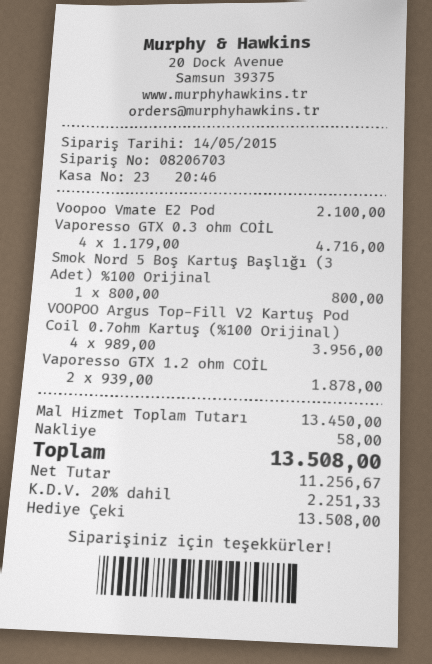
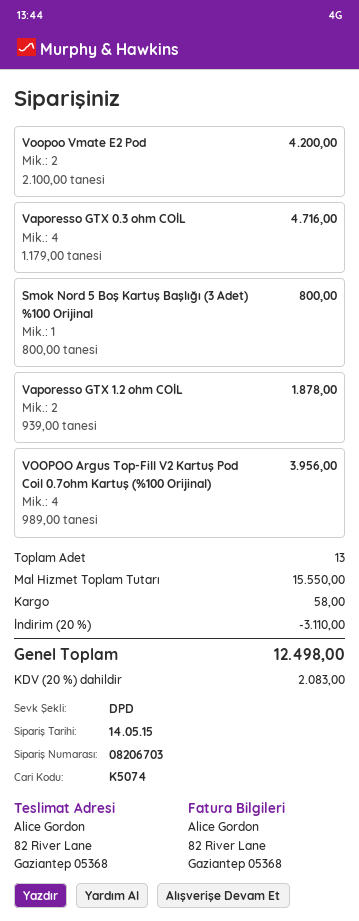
Voopoo Vmate E2 Pod: 1 x 2100.00 = 2100.00 -> 2 x 2100.00 = 4200.00
subtotal: 13450.00 -> 15550.00
discount: none -> 20% = 3110.00
tax: 20% = 2251.33 -> 20% = 2083.00
total: 13508.00 -> 12498.00

